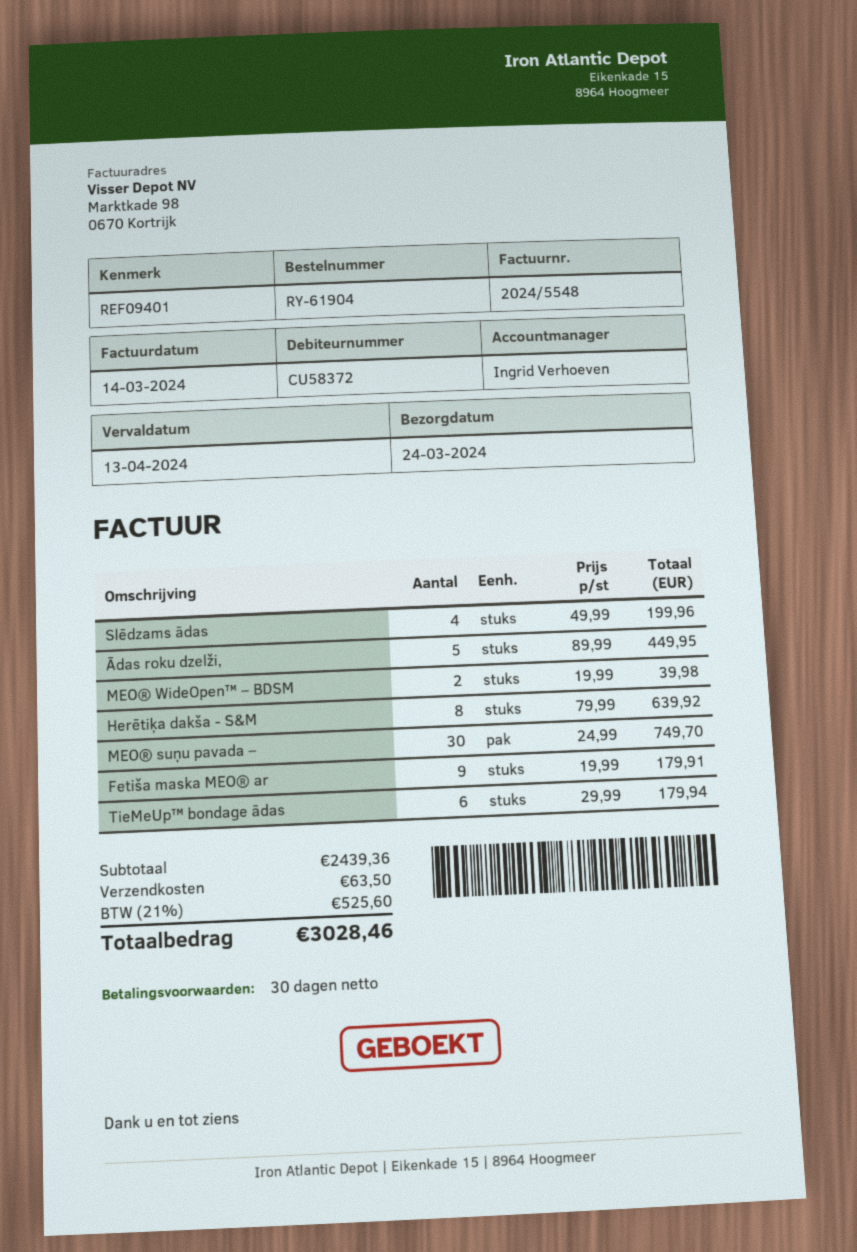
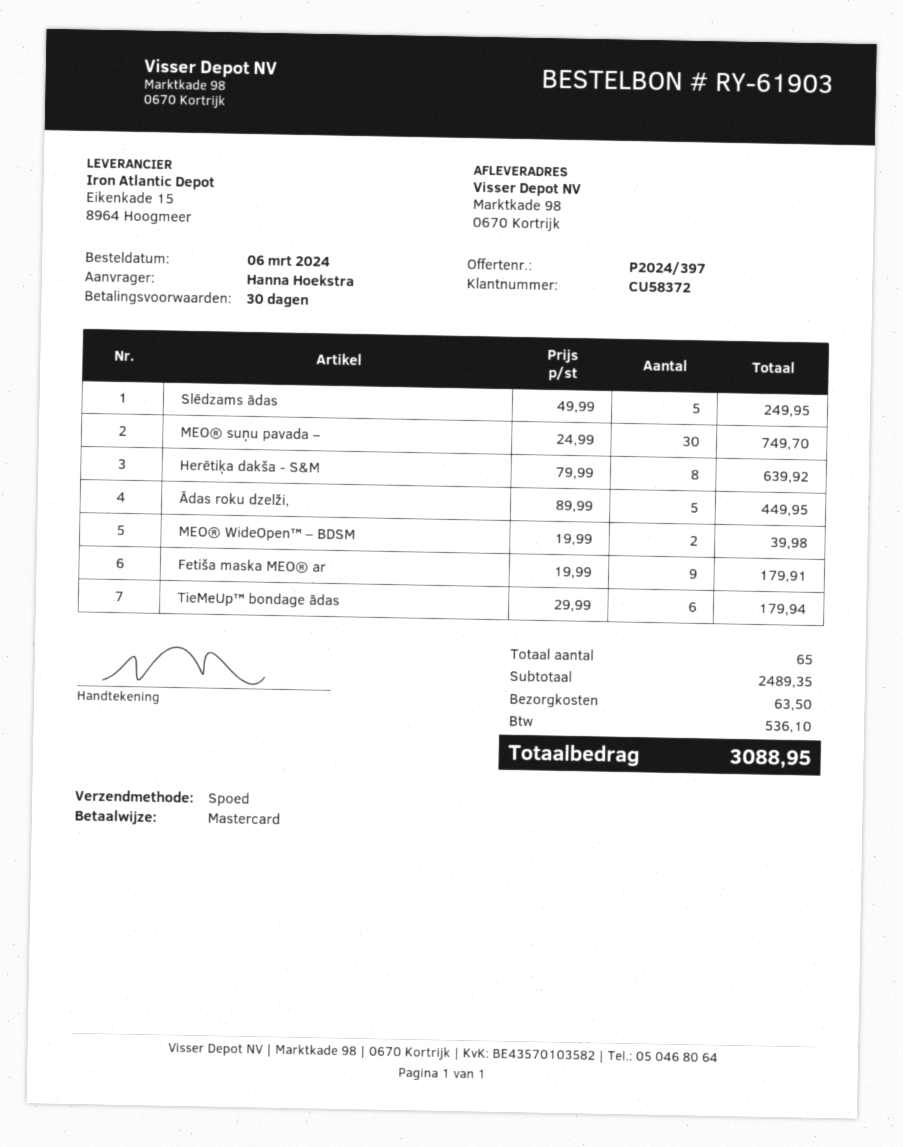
order number: RY-61904 -> RY-61903
Slēdzams ādas: 4 x 49.99 = 199.96 -> 5 x 49.99 = 249.95
subtotal: 2439.36 -> 2489.35
tax: 525.60 -> 536.10
total: 3028.46 -> 3088.95

